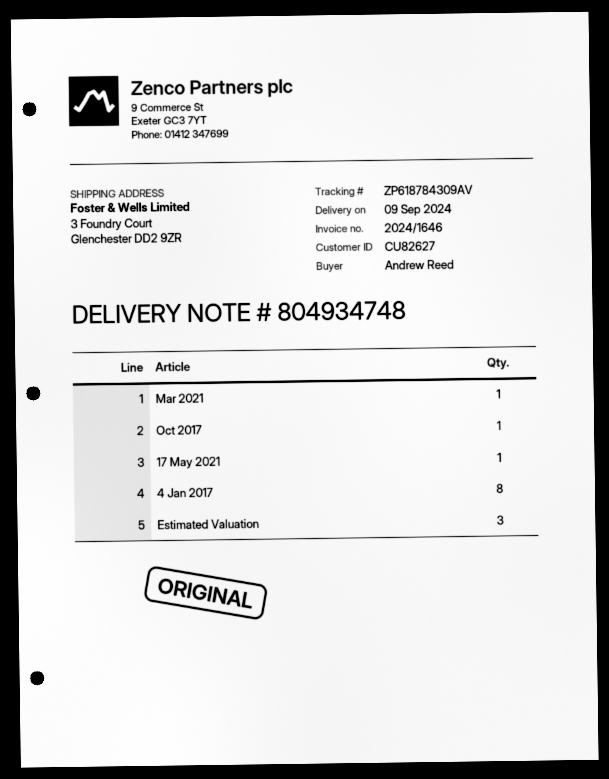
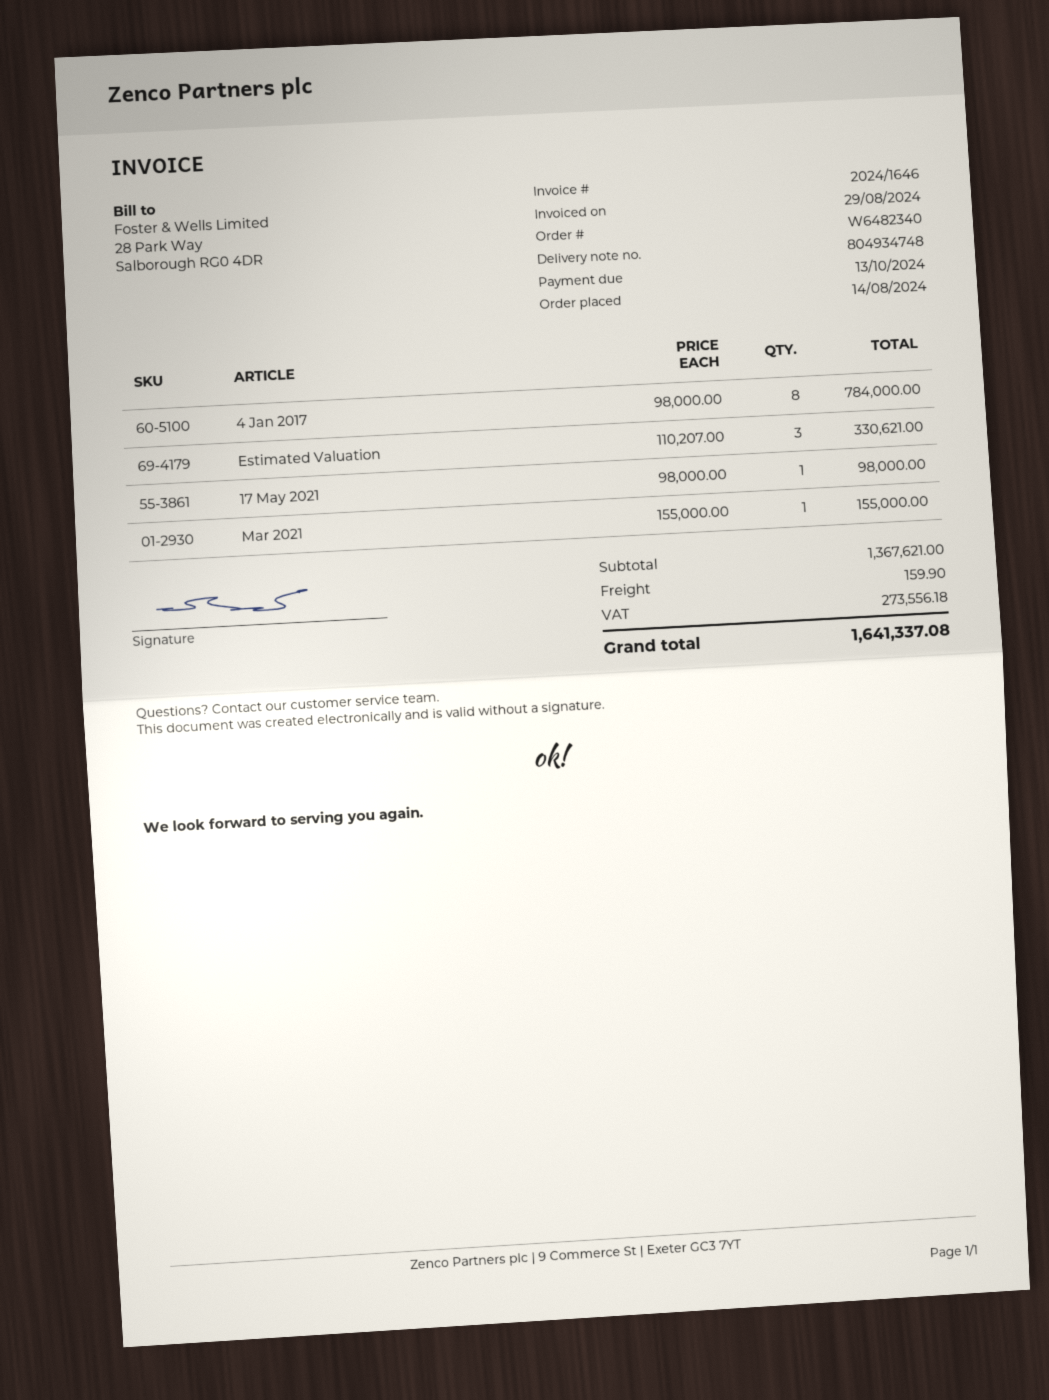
Oct 2017: 1 -> none

